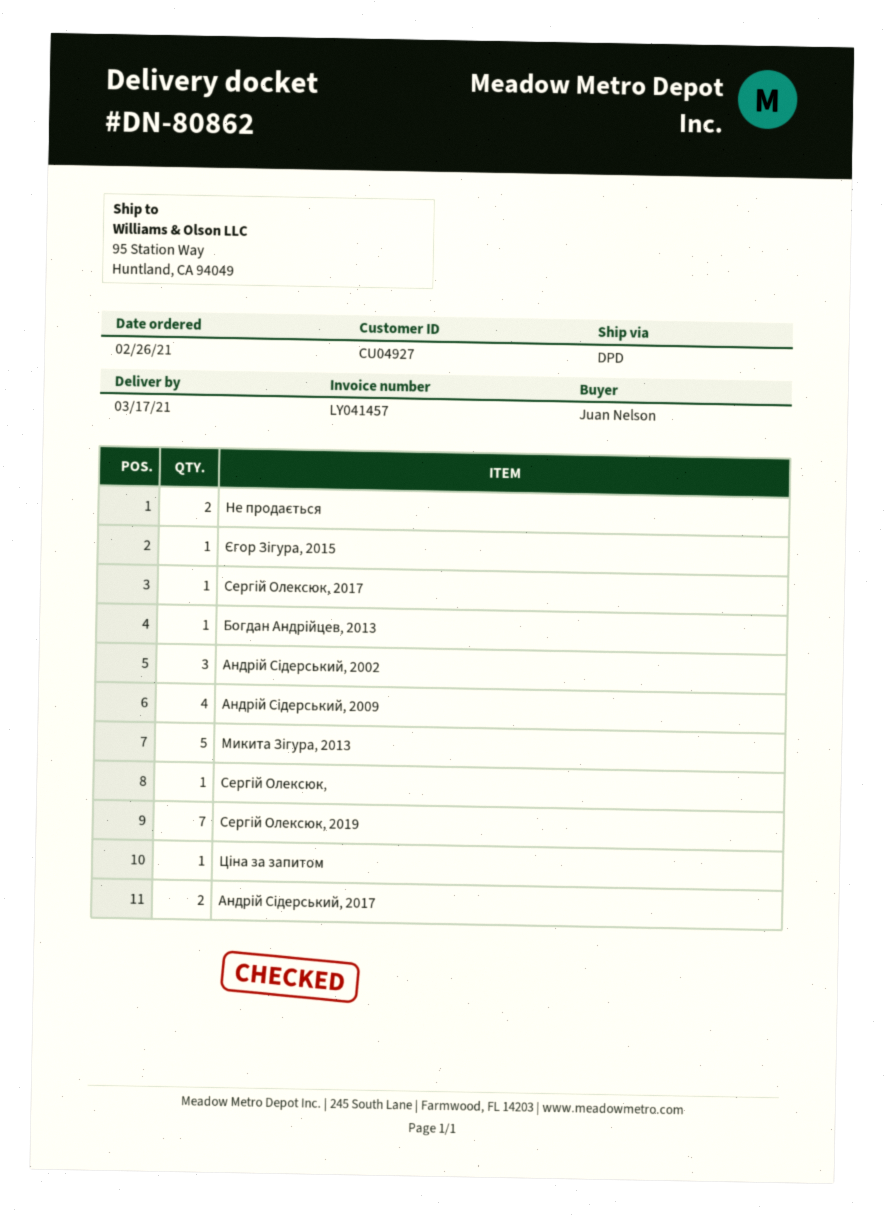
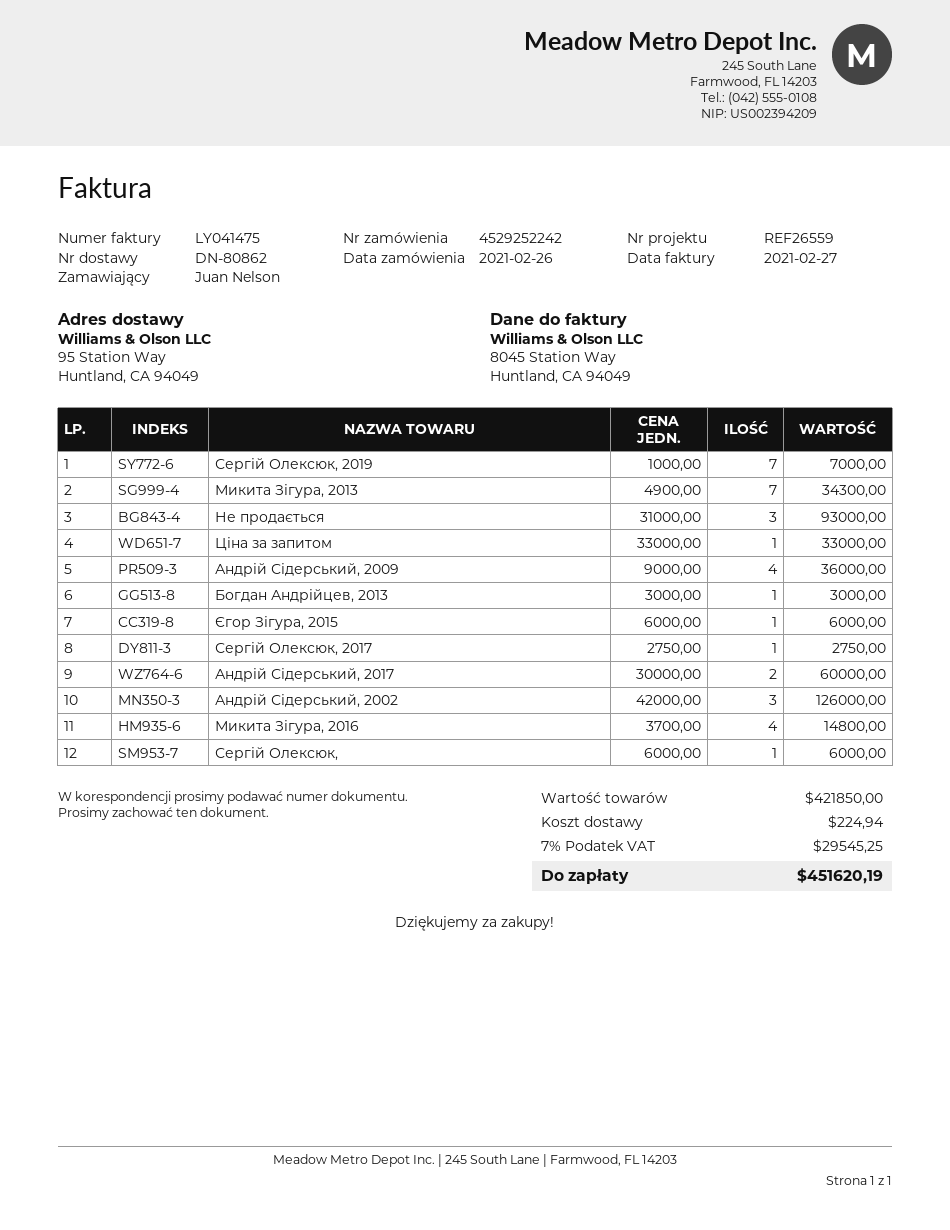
invoice number: LY041457 -> LY041475
Не продається: 2 -> 3
Микита Зігура, 2013: 5 -> 7
Микита Зігура, 2016: none -> 4

